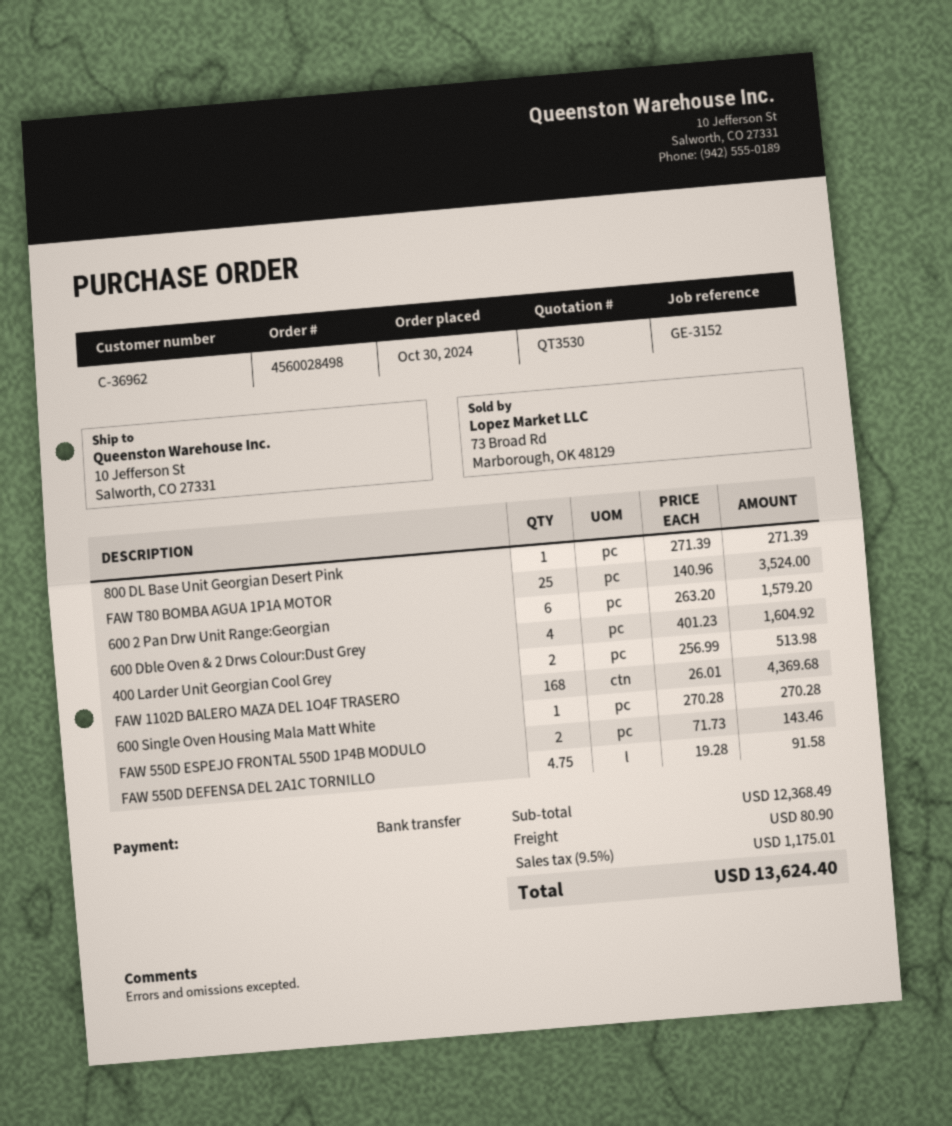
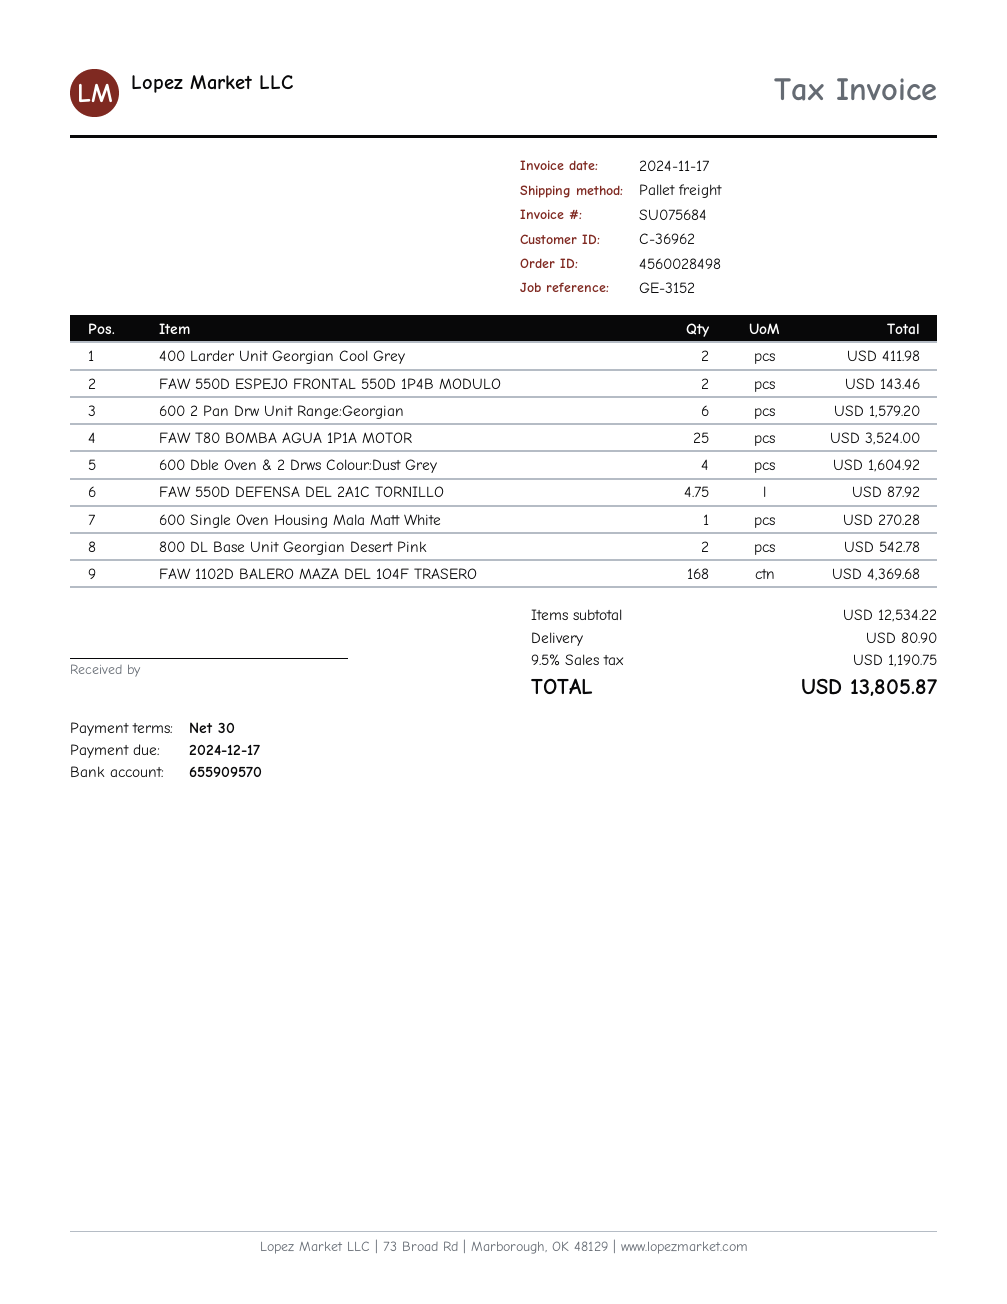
800 DL Base Unit Georgian Desert Pink: 1 for 271.39 -> 2 for 542.78
400 Larder Unit Georgian Cool Grey: 2 for 513.98 -> 2 for 411.98
FAW 550D DEFENSA DEL 2A1C TORNILLO: 4.75 for 91.58 -> 4.75 for 87.92
subtotal: 12368.49 -> 12534.22
tax: 9.5% = 1175.01 -> 9.5% = 1190.75
total: 13624.40 -> 13805.87

